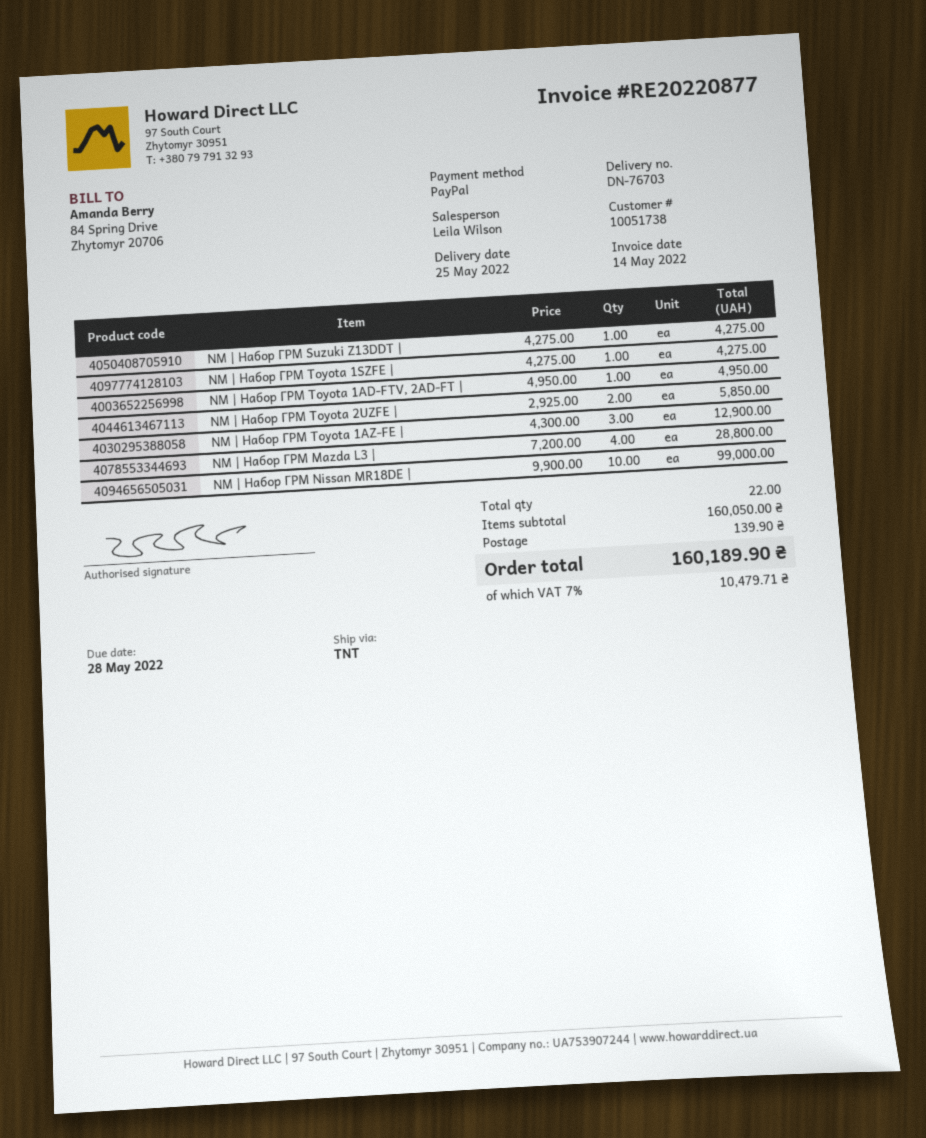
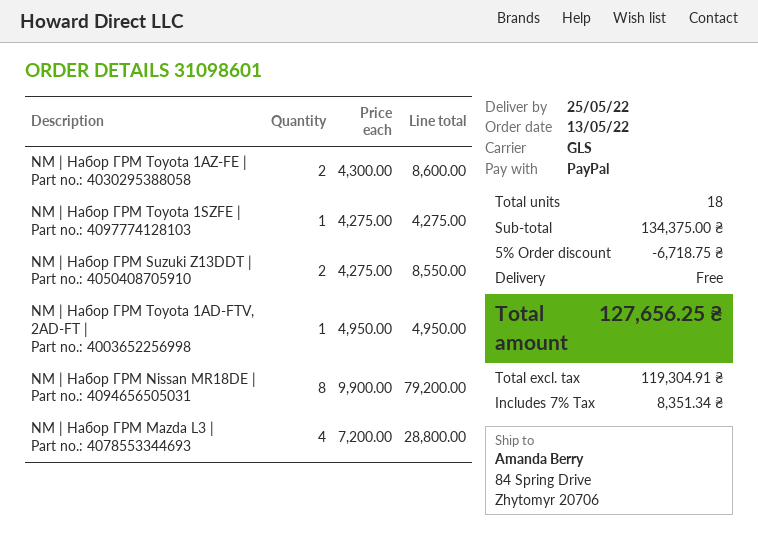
shipping method: TNT -> GLS
NM | Набор ГРМ Suzuki Z13DDT |: 1 x 4275.00 = 4275.00 -> 2 x 4275.00 = 8550.00
NM | Набор ГРМ Toyota 2UZFE |: 2 x 2925.00 = 5850.00 -> none
NM | Набор ГРМ Toyota 1AZ-FE |: 3 x 4300.00 = 12900.00 -> 2 x 4300.00 = 8600.00
NM | Набор ГРМ Nissan MR18DE |: 10 x 9900.00 = 99000.00 -> 8 x 9900.00 = 79200.00
total quantity: 22 -> 18
subtotal: 160050.00 -> 134375.00
discount: none -> 5% = 6718.75
shipping: 139.90 -> 0.00
tax: 7% = 10479.71 -> 7% = 8351.34
total: 160189.90 -> 127656.25

